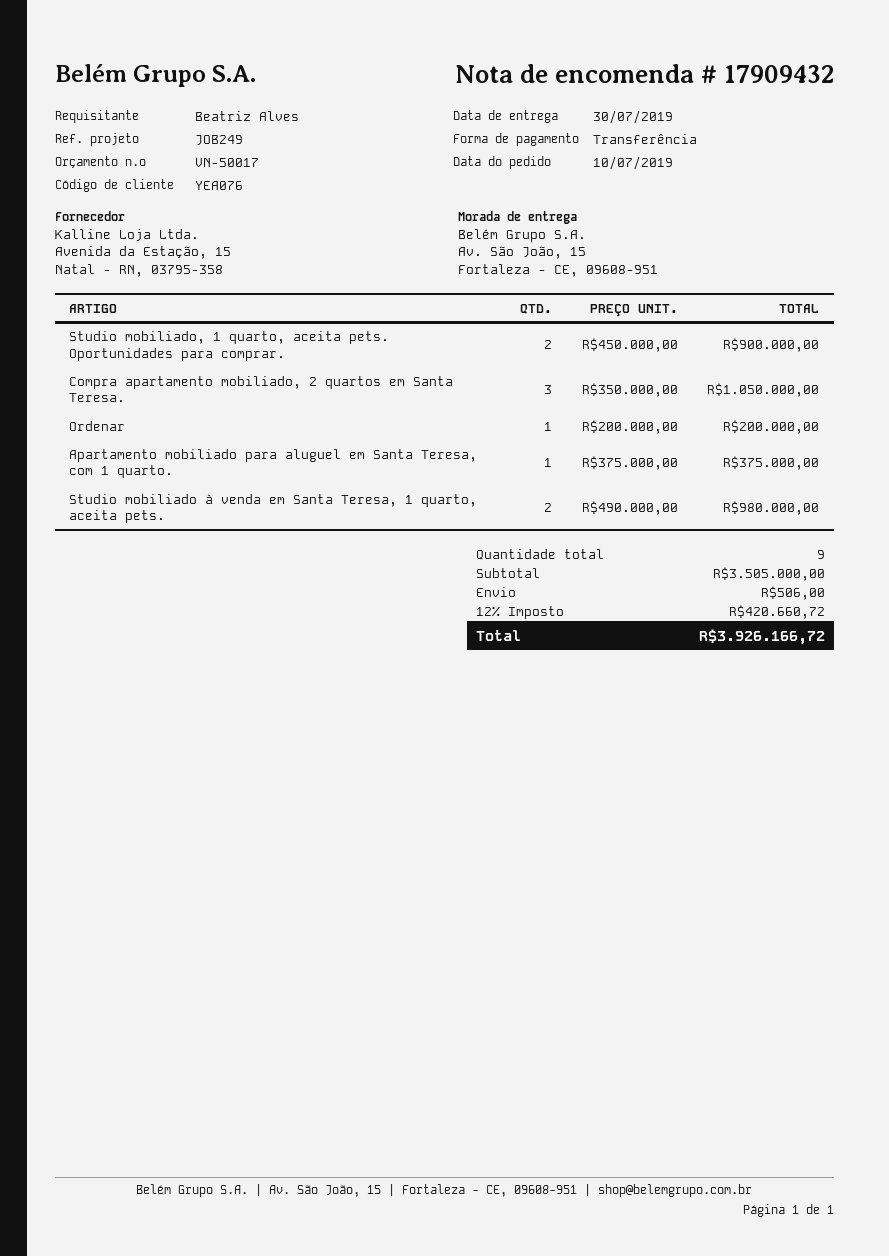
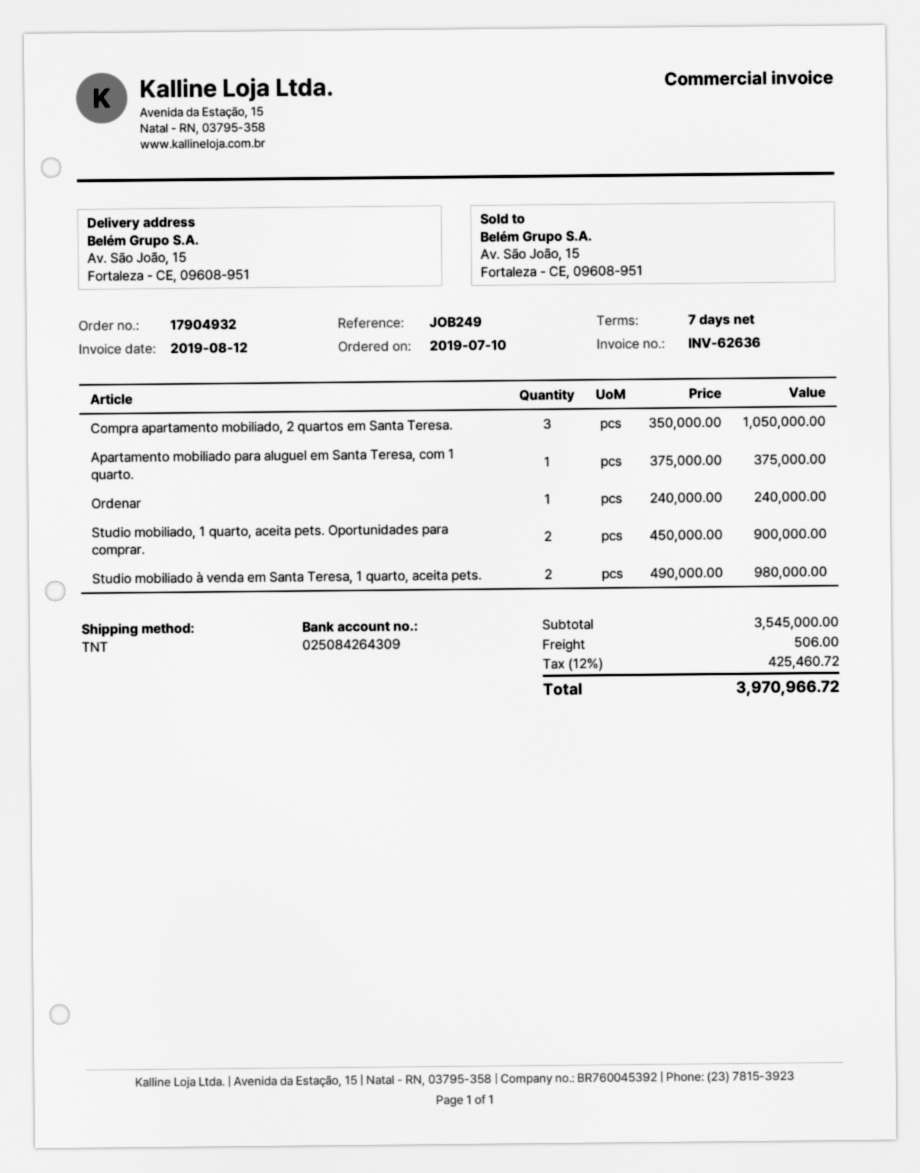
order number: 17909432 -> 17904932
Ordenar: 1 x 200000.00 = 200000.00 -> 1 x 240000.00 = 240000.00
subtotal: 3505000.00 -> 3545000.00
tax: 12% = 420660.72 -> 12% = 425460.72
total: 3926166.72 -> 3970966.72

